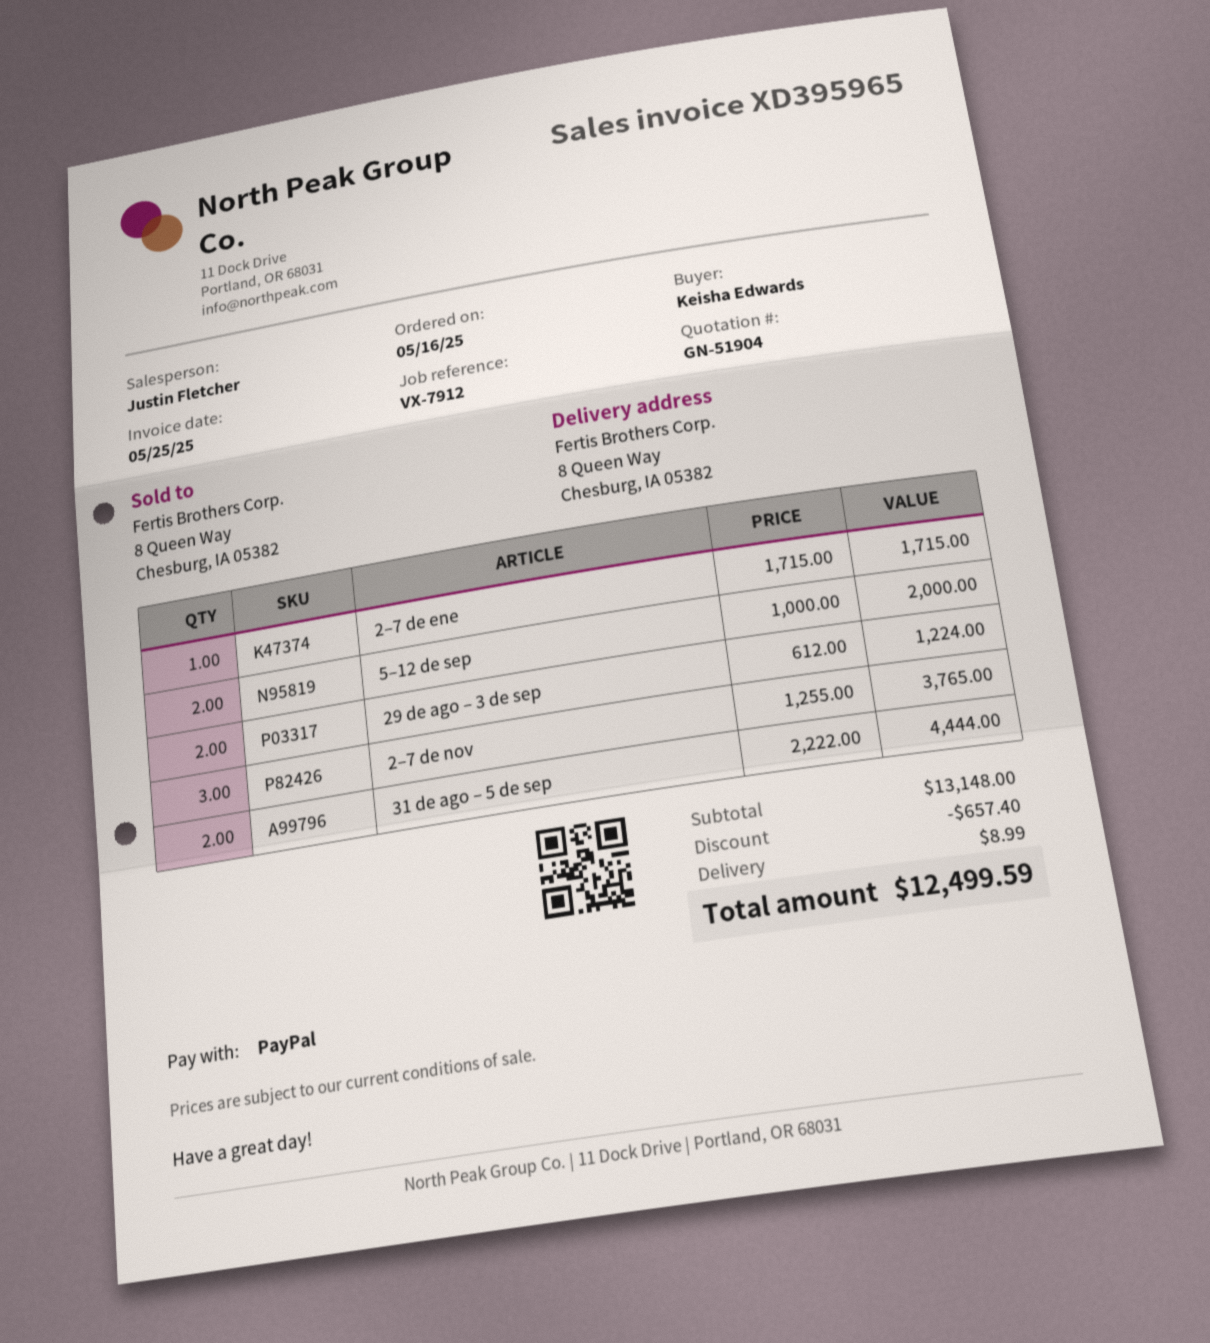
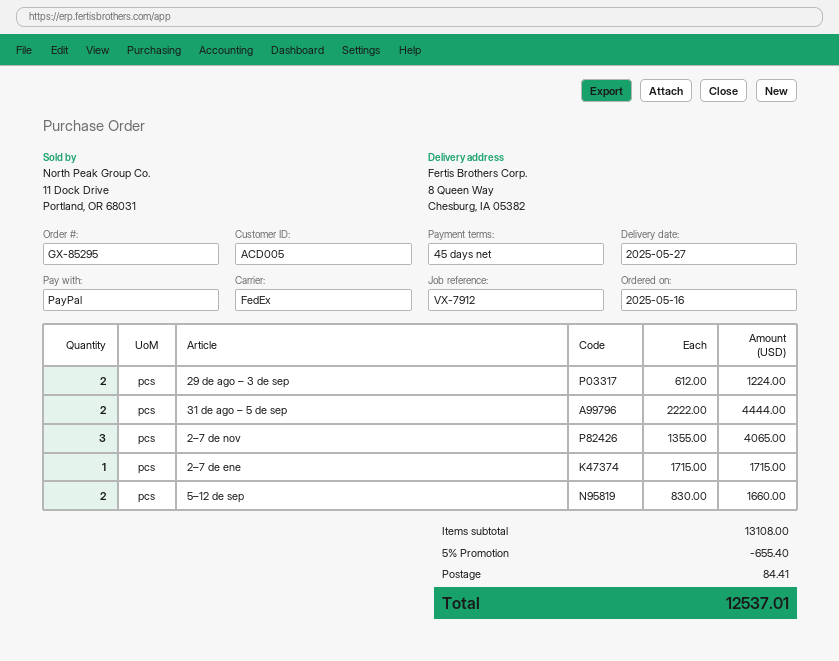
5–12 de sep: 2 x 1000.00 = 2000.00 -> 2 x 830.00 = 1660.00
2–7 de nov: 3 x 1255.00 = 3765.00 -> 3 x 1355.00 = 4065.00
subtotal: 13148.00 -> 13108.00
discount: 657.40 -> 655.40
shipping: 8.99 -> 84.41
total: 12499.59 -> 12537.01

